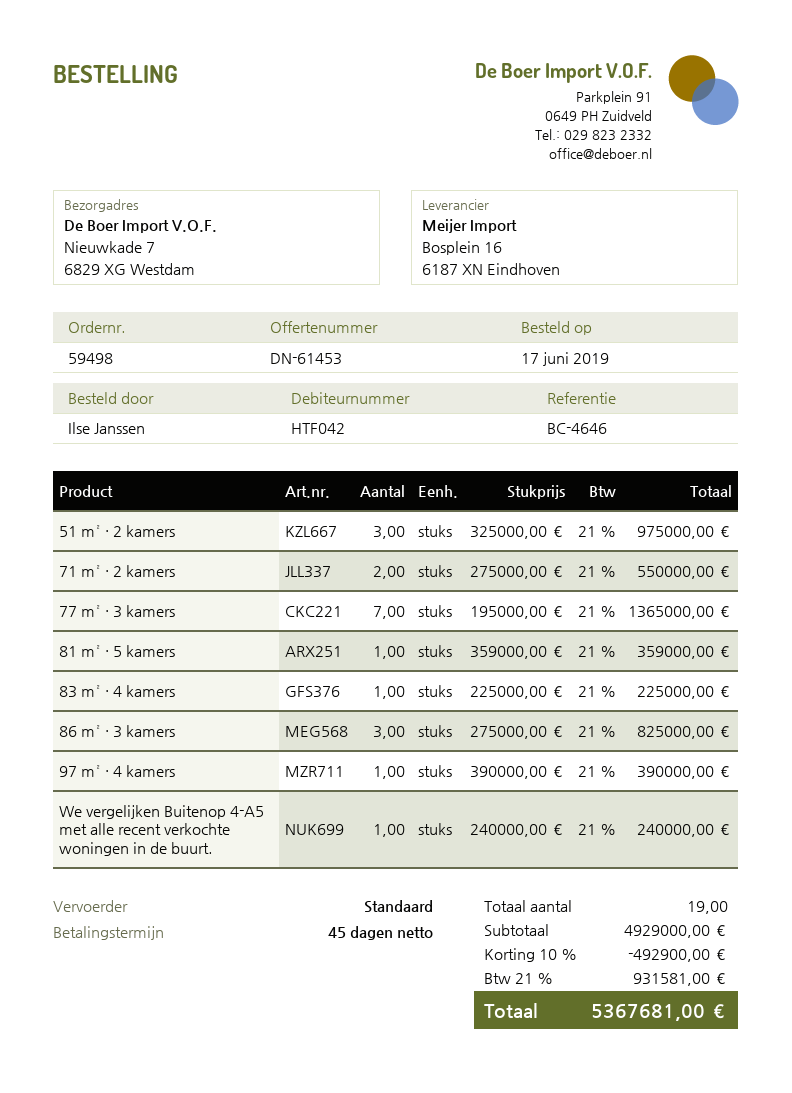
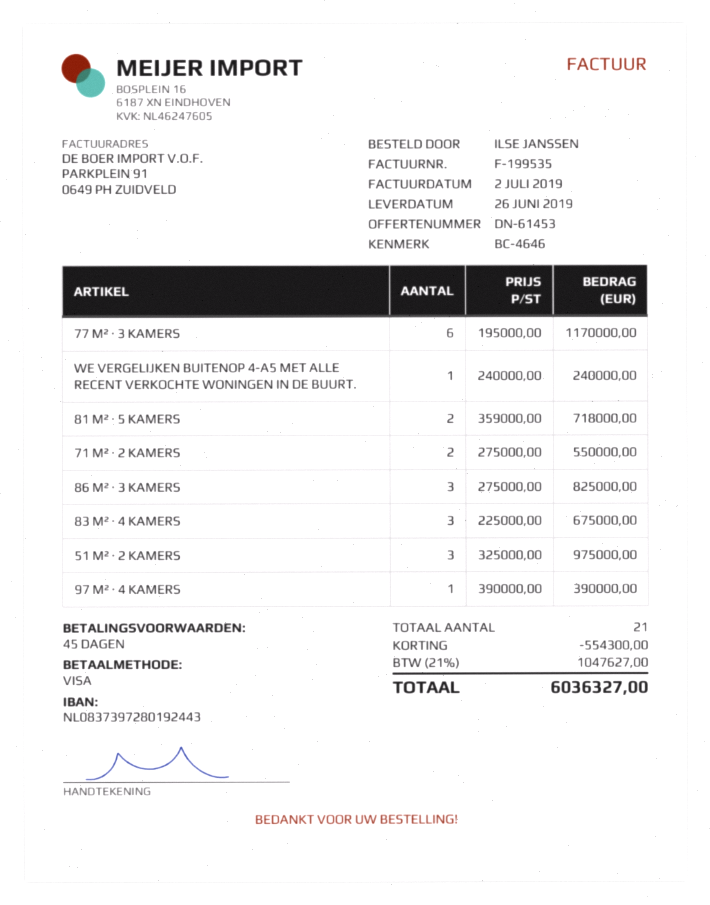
77 m² · 3 kamers: 7 x 195000.00 = 1365000.00 -> 6 x 195000.00 = 1170000.00
81 m² · 5 kamers: 1 x 359000.00 = 359000.00 -> 2 x 359000.00 = 718000.00
83 m² · 4 kamers: 1 x 225000.00 = 225000.00 -> 3 x 225000.00 = 675000.00
total quantity: 19 -> 21
discount: 492900.00 -> 554300.00
tax: 21% = 931581.00 -> 21% = 1047627.00
total: 5367681.00 -> 6036327.00

